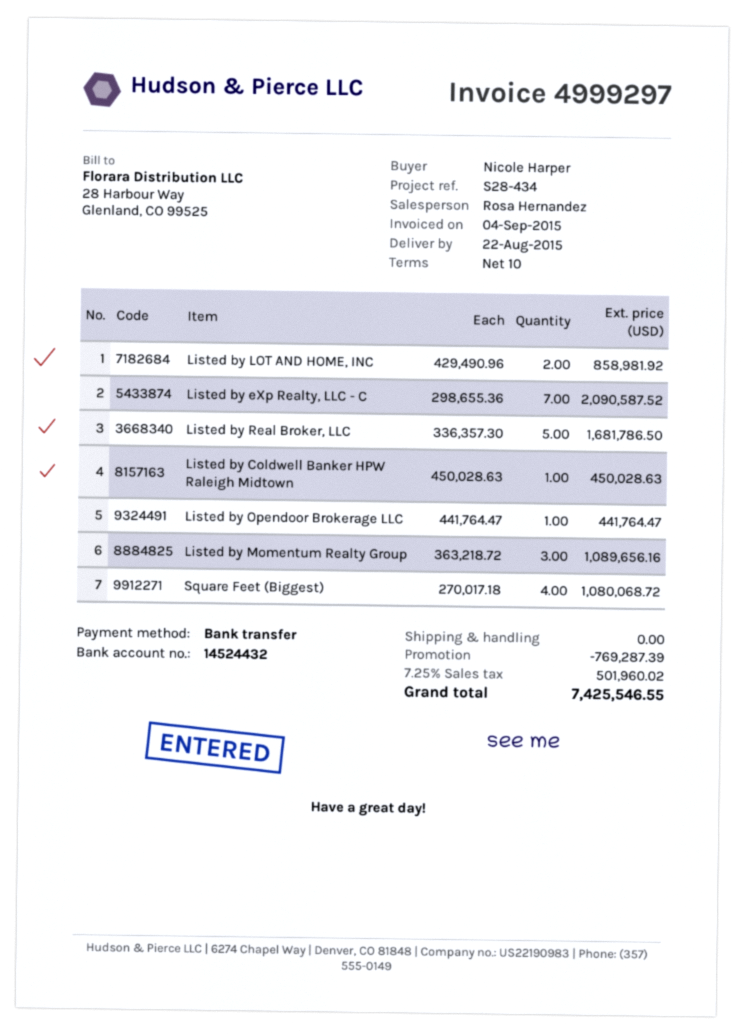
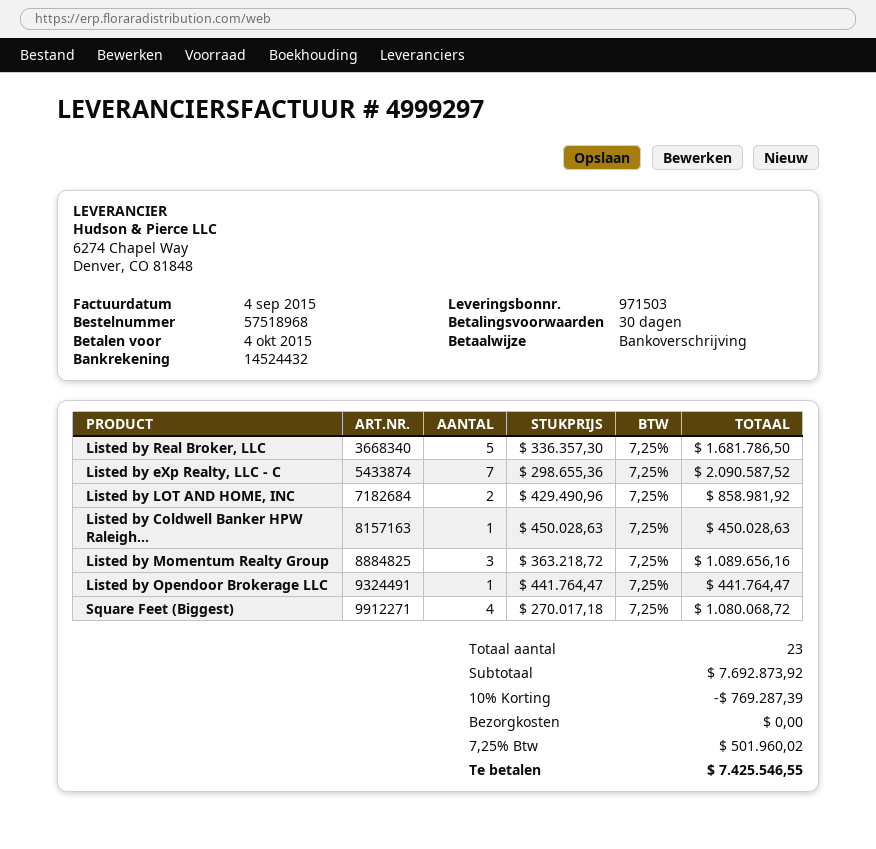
payment terms: 10 days -> 30 days

